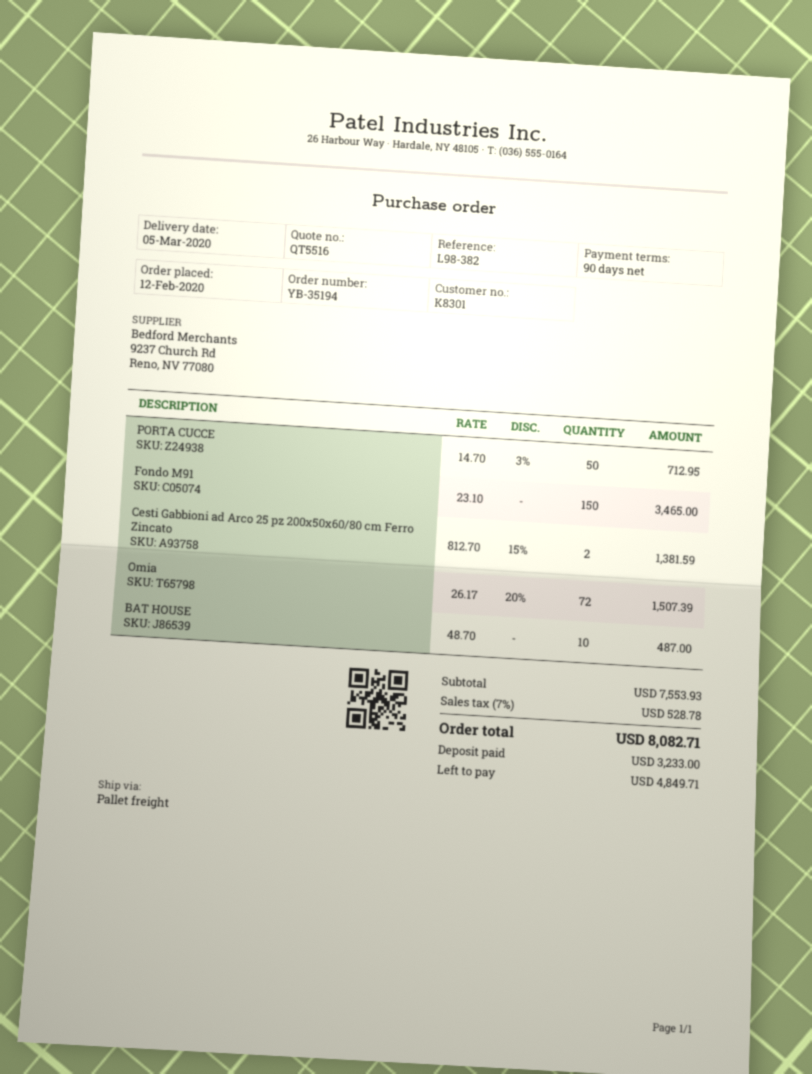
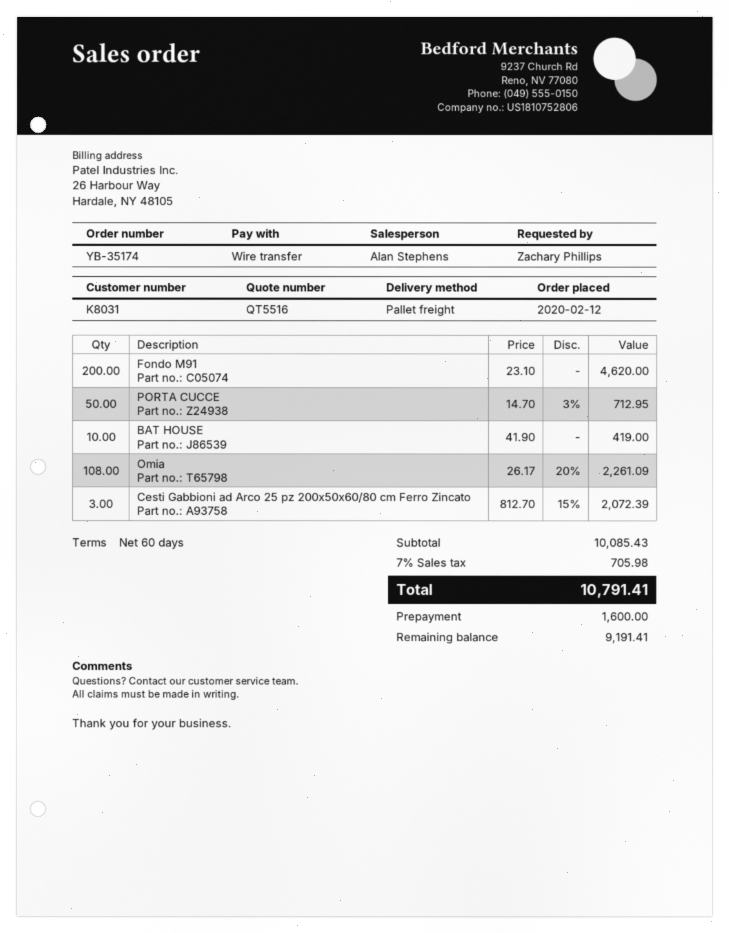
order number: YB-35194 -> YB-35174
payment terms: 90 days -> 60 days
customer number: K8301 -> K8031
Fondo M91: 150 x 23.10 = 3465.00 -> 200 x 23.10 = 4620.00
Cesti Gabbioni ad Arco 25 pz 200x50x60/80 cm Ferro Zincato: 2 x 812.70 - 15% = 1381.59 -> 3 x 812.70 - 15% = 2072.39
Omia: 72 x 26.17 - 20% = 1507.39 -> 108 x 26.17 - 20% = 2261.09
BAT HOUSE: 10 x 48.70 = 487.00 -> 10 x 41.90 = 419.00
subtotal: 7553.93 -> 10085.43
tax: 7% = 528.78 -> 7% = 705.98
total: 8082.71 -> 10791.41
deposit: 3233.00 -> 1600.00
balance: 4849.71 -> 9191.41

